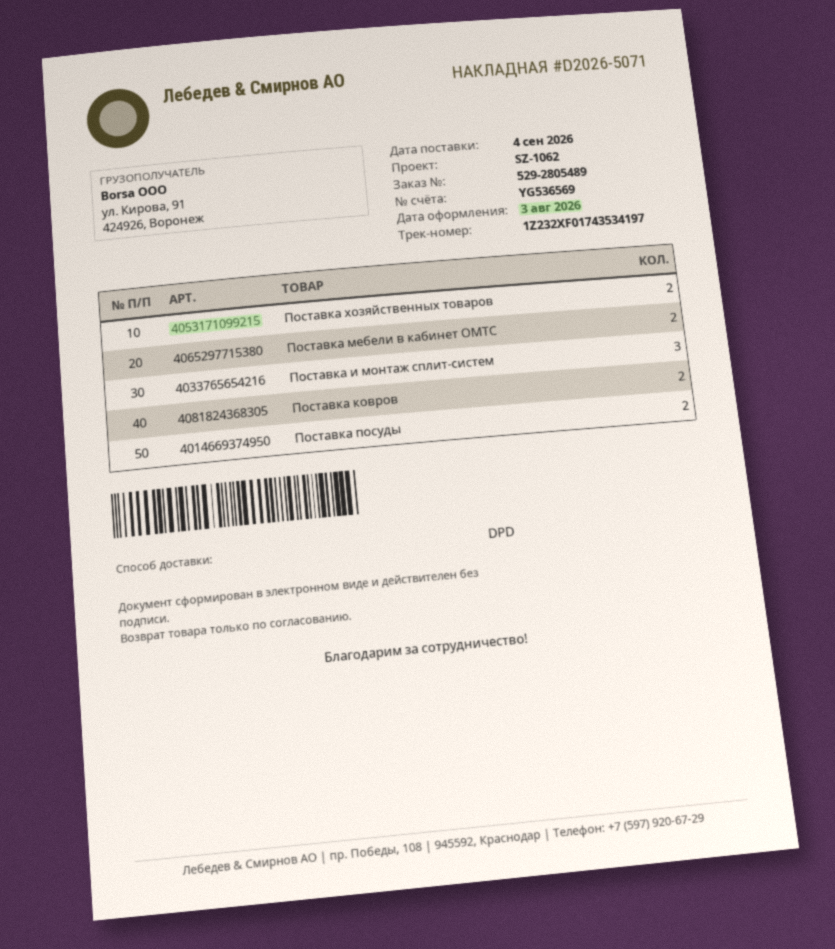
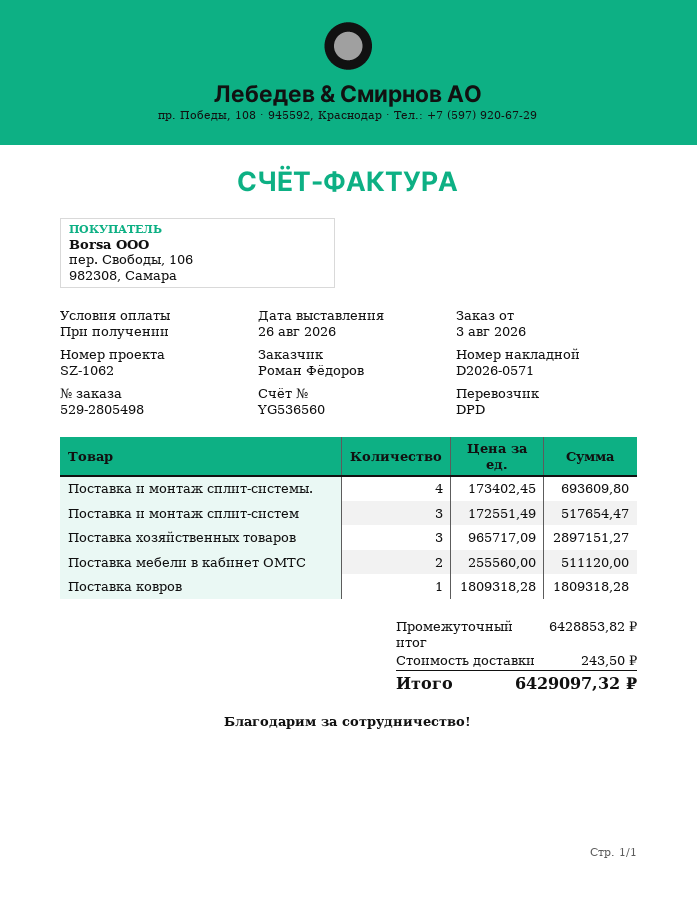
order number: 529-2805489 -> 529-2805498
delivery note number: D2026-5071 -> D2026-0571
invoice number: YG536569 -> YG536560
Поставка хозяйственных товаров: 2 -> 3
Поставка ковров: 2 -> 1
Поставка посуды: 2 -> none
Поставка и монтаж сплит-системы.: none -> 4

